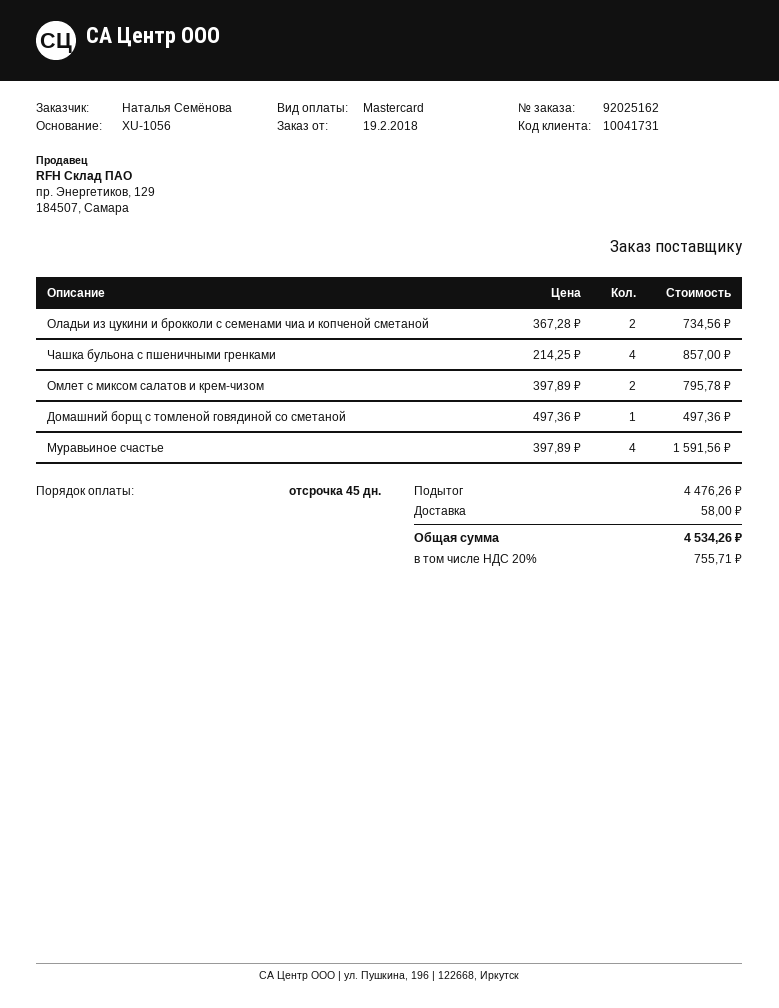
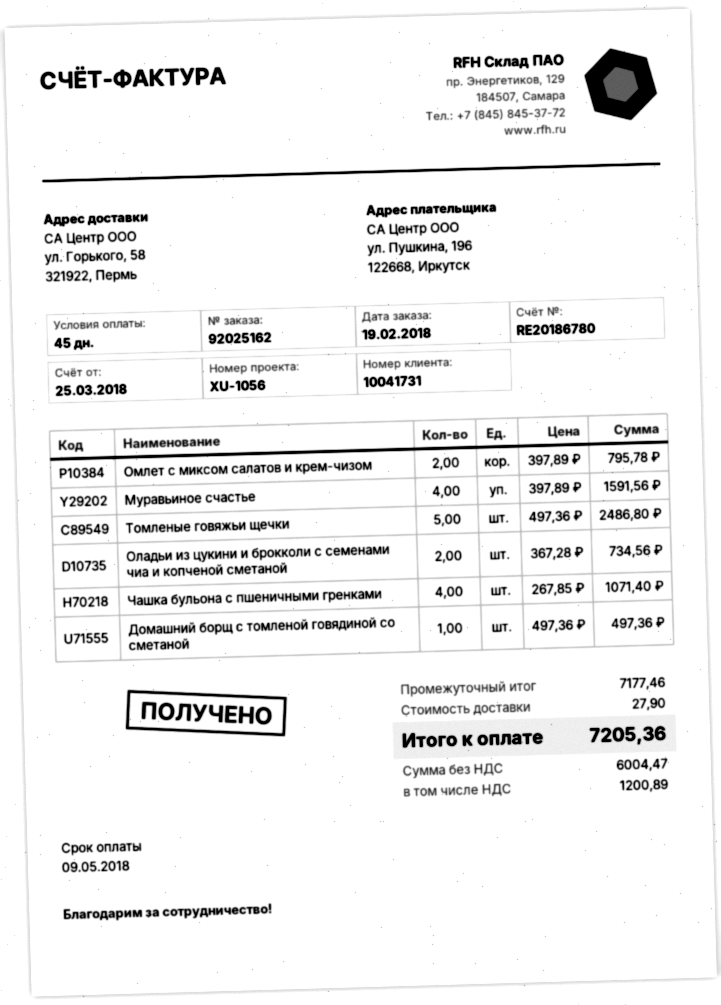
Чашка бульона с пшеничными гренками: 4 x 214.25 = 857.00 -> 4 x 267.85 = 1071.40
Томленые говяжьи щечки: none -> 5 x 497.36 = 2486.80
subtotal: 4476.26 -> 7177.46
shipping: 58.00 -> 27.90
tax: 755.71 -> 1200.89
total: 4534.26 -> 7205.36

